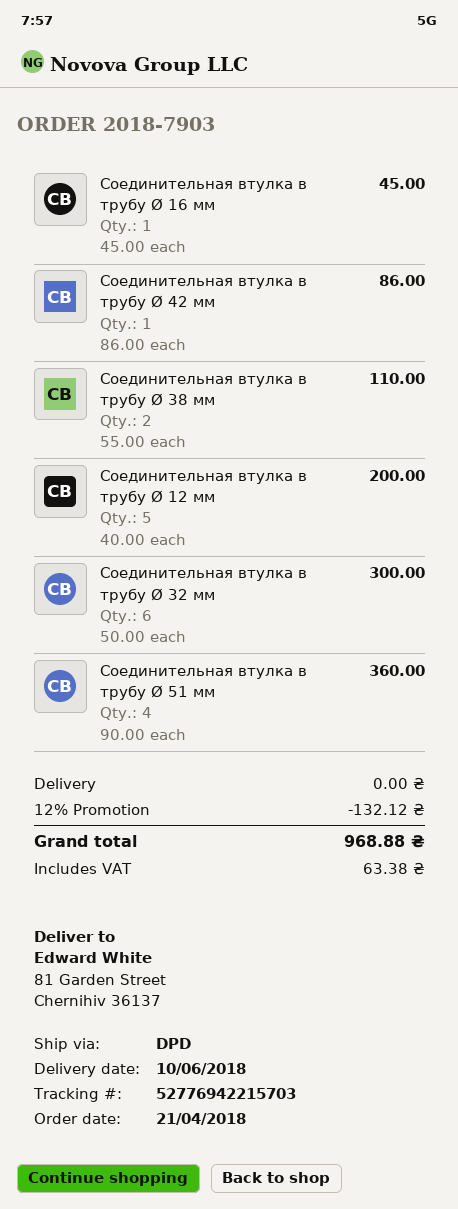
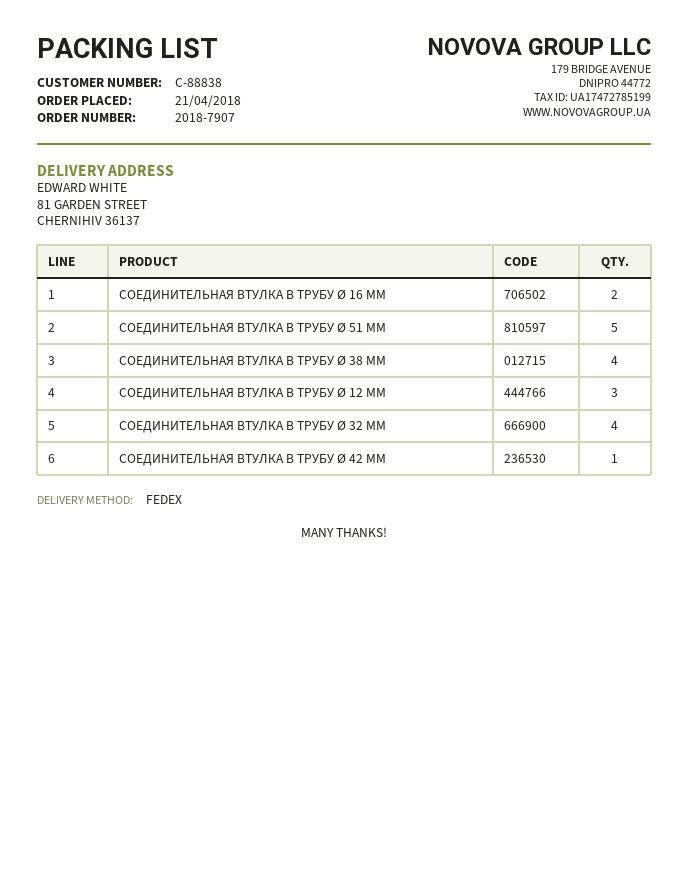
order number: 2018-7903 -> 2018-7907
shipping method: DPD -> FedEx
Соединительная втулка в трубу Ø 16 мм: 1 -> 2
Соединительная втулка в трубу Ø 38 мм: 2 -> 4
Соединительная втулка в трубу Ø 12 мм: 5 -> 3
Соединительная втулка в трубу Ø 32 мм: 6 -> 4
Соединительная втулка в трубу Ø 51 мм: 4 -> 5

